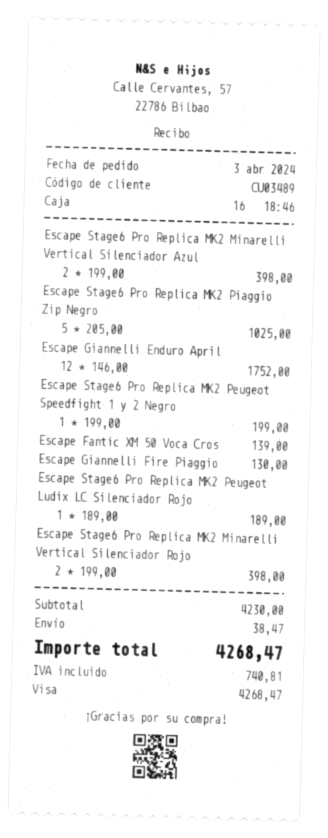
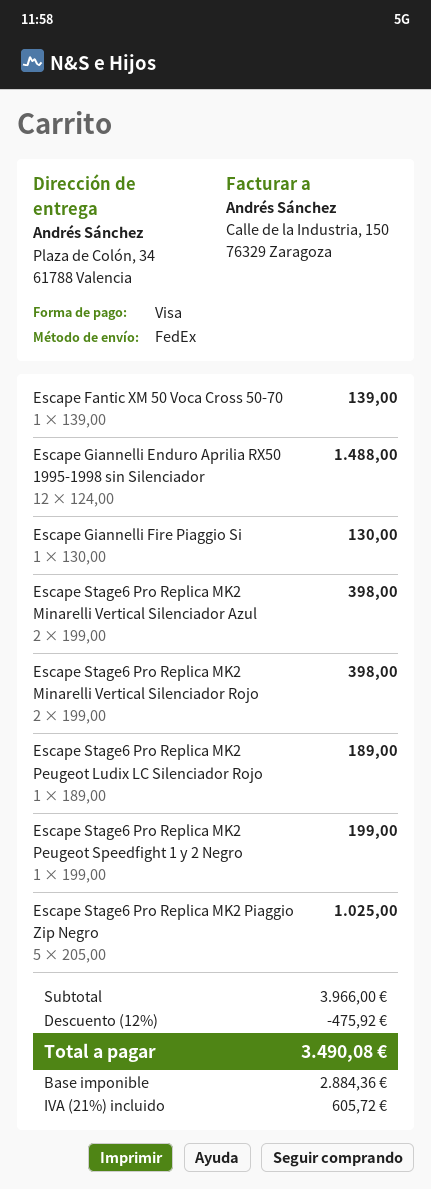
Escape Giannelli Enduro April: 12 x 146.00 = 1752.00 -> 12 x 124.00 = 1488.00
subtotal: 4230.00 -> 3966.00
discount: none -> 12% = 475.92
shipping: 38.47 -> none
tax: 740.81 -> 605.72
total: 4268.47 -> 3490.08

